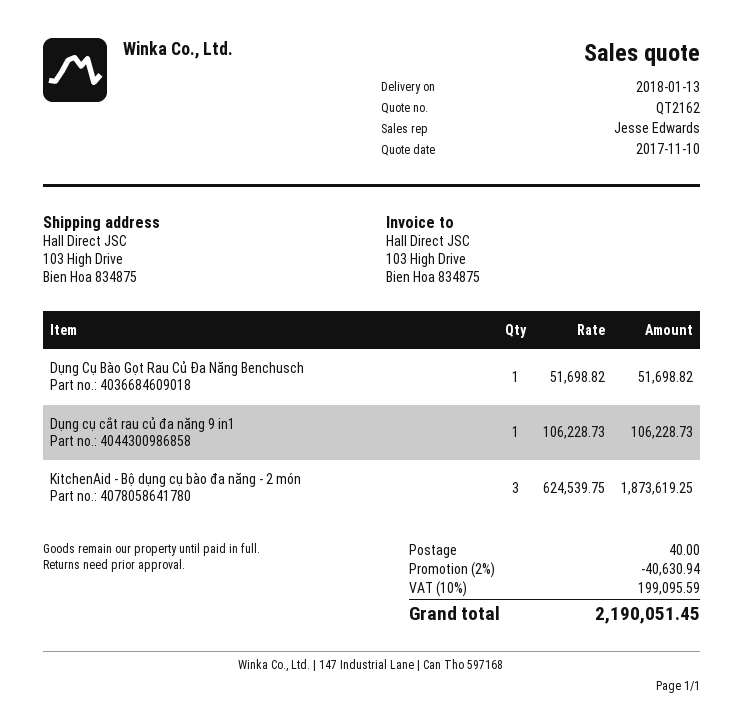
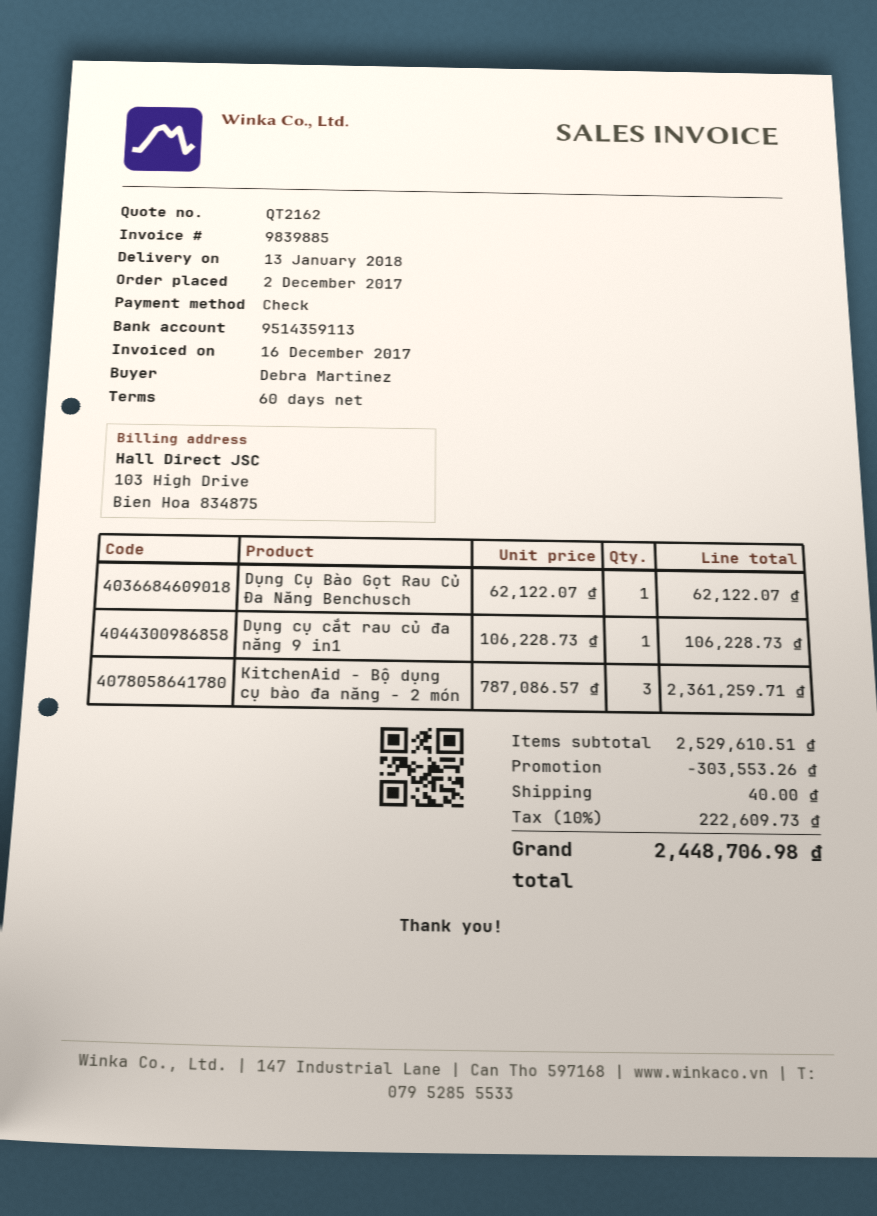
Dụng Cụ Bào Gọt Rau Củ Đa Năng Benchusch: 1 x 51698.82 = 51698.82 -> 1 x 62122.07 = 62122.07
KitchenAid - Bộ dụng cụ bào đa năng - 2 món: 3 x 624539.75 = 1873619.25 -> 3 x 787086.57 = 2361259.71
discount: 40630.94 -> 303553.26
tax: 10% = 199095.59 -> 10% = 222609.73
total: 2190051.45 -> 2448706.98

